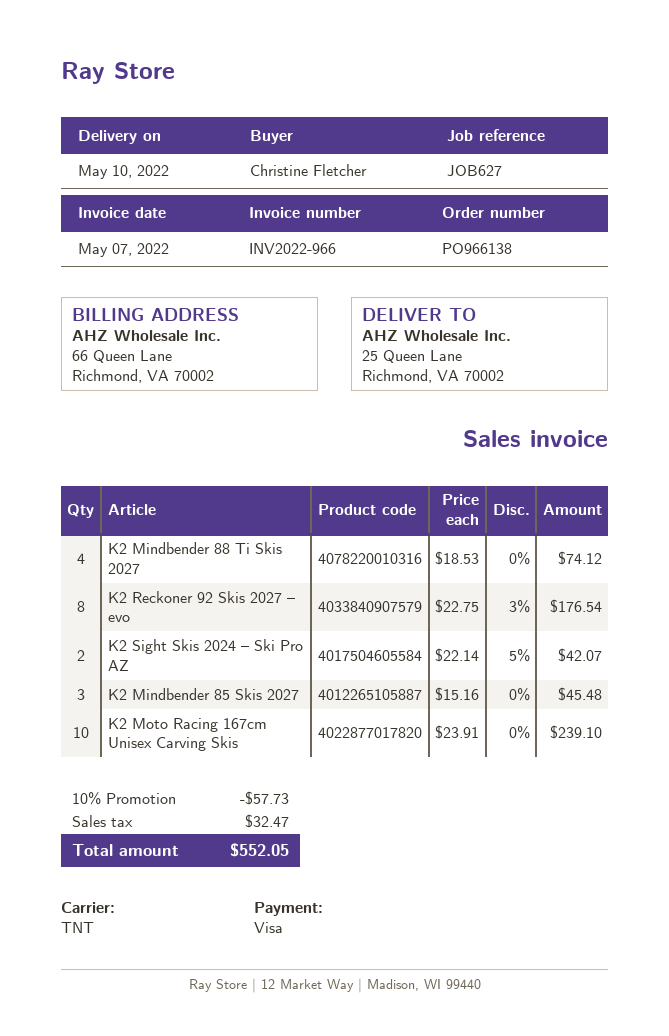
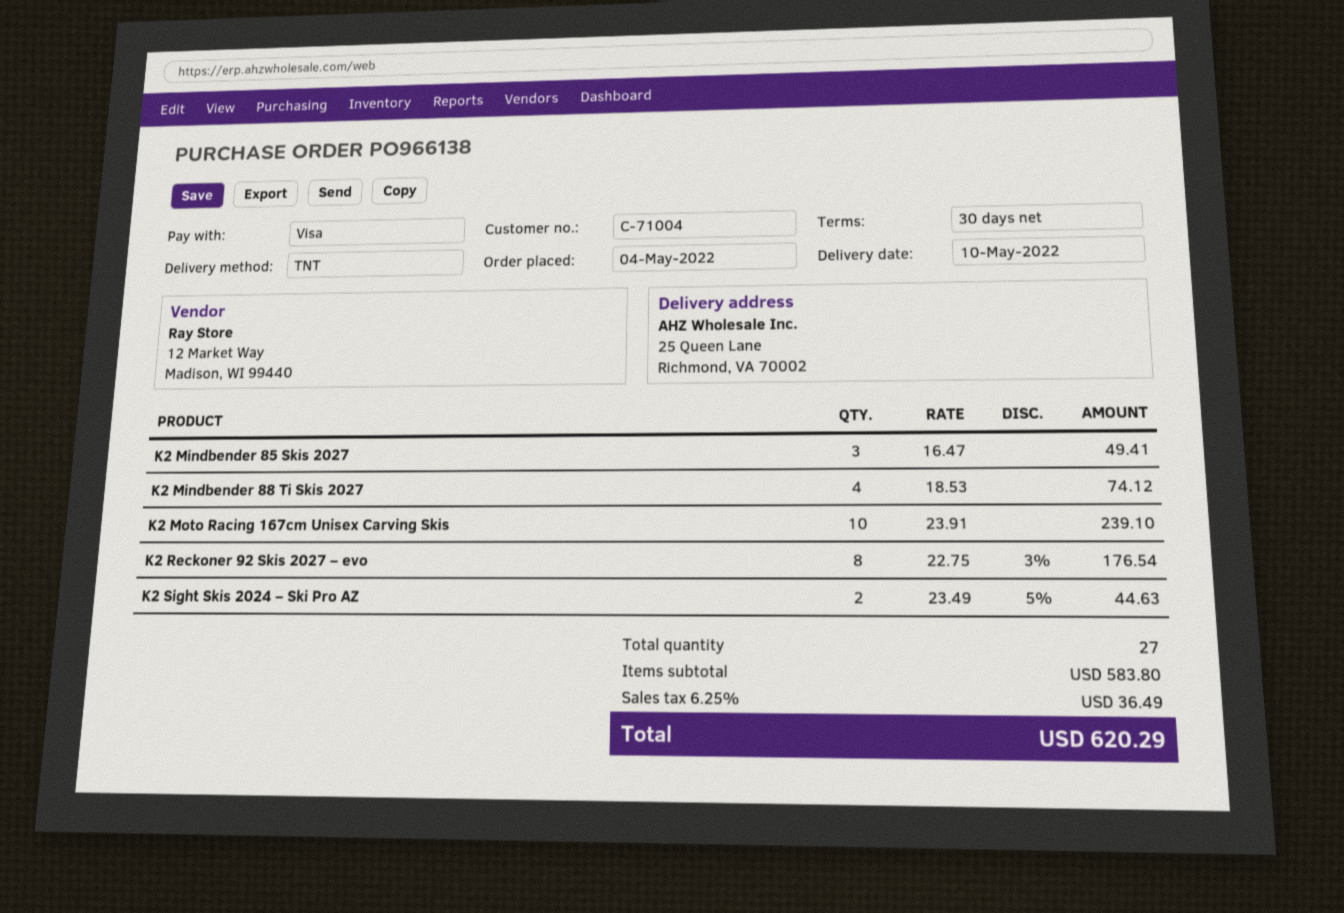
K2 Sight Skis 2024 – Ski Pro AZ: 2 x 22.14 - 5% = 42.07 -> 2 x 23.49 - 5% = 44.63
K2 Mindbender 85 Skis 2027: 3 x 15.16 = 45.48 -> 3 x 16.47 = 49.41
discount: 10% = 57.73 -> none
tax: 32.47 -> 36.49
total: 552.05 -> 620.29

